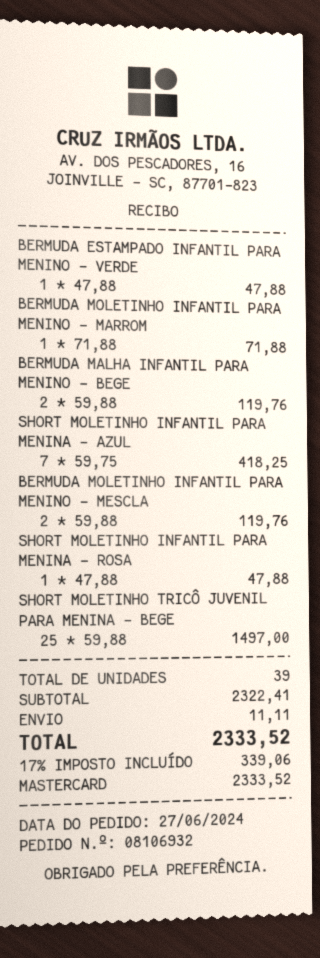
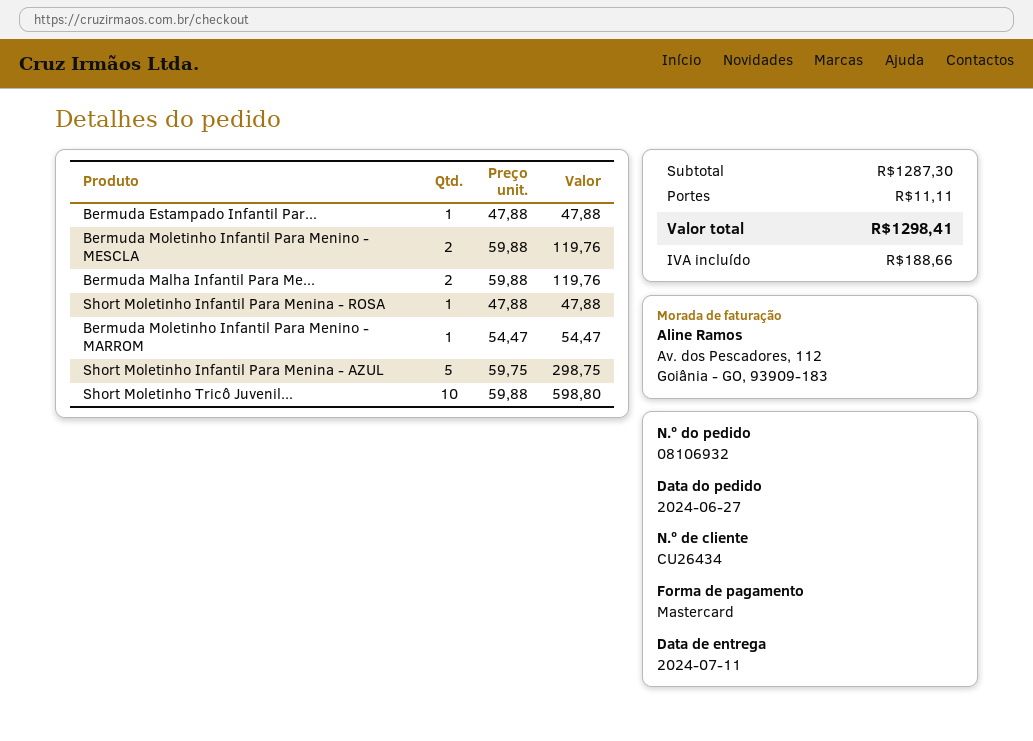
BERMUDA MOLETINHO INFANTIL PARA MENINO - MARROM: 1 x 71.88 = 71.88 -> 1 x 54.47 = 54.47
SHORT MOLETINHO INFANTIL PARA MENINA - AZUL: 7 x 59.75 = 418.25 -> 5 x 59.75 = 298.75
SHORT MOLETINHO TRICÔ JUVENIL PARA MENINA - BEGE: 25 x 59.88 = 1497.00 -> 10 x 59.88 = 598.80
subtotal: 2322.41 -> 1287.30
tax: 339.06 -> 188.66
total: 2333.52 -> 1298.41

